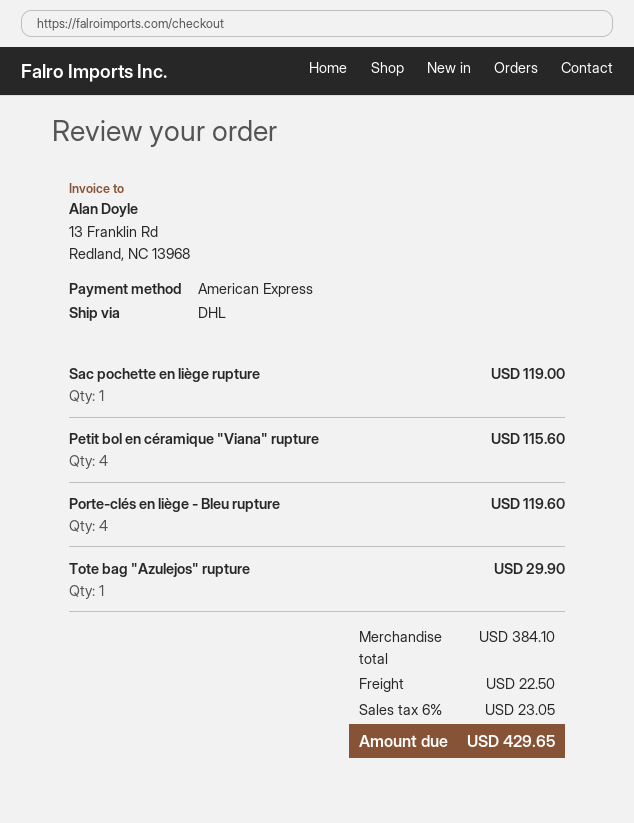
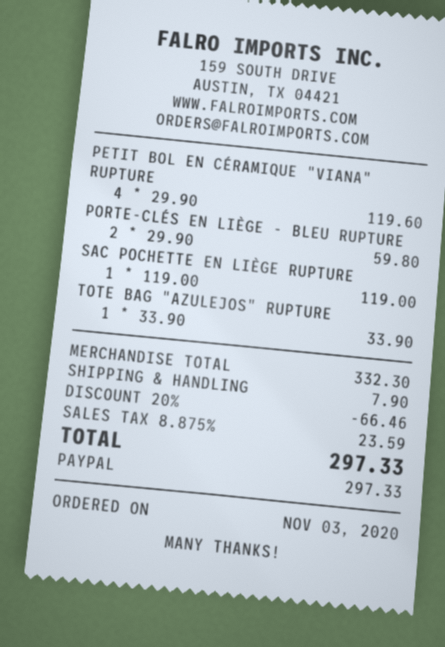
payment method: American Express -> PayPal
Petit bol en céramique "Viana" rupture: 4 for 115.60 -> 4 for 119.60
Porte-clés en liège - Bleu rupture: 4 for 119.60 -> 2 for 59.80
Tote bag "Azulejos" rupture: 1 for 29.90 -> 1 for 33.90
subtotal: 384.10 -> 332.30
discount: none -> 20% = 66.46
shipping: 22.50 -> 7.90
tax: 6% = 23.05 -> 8.875% = 23.59
total: 429.65 -> 297.33

